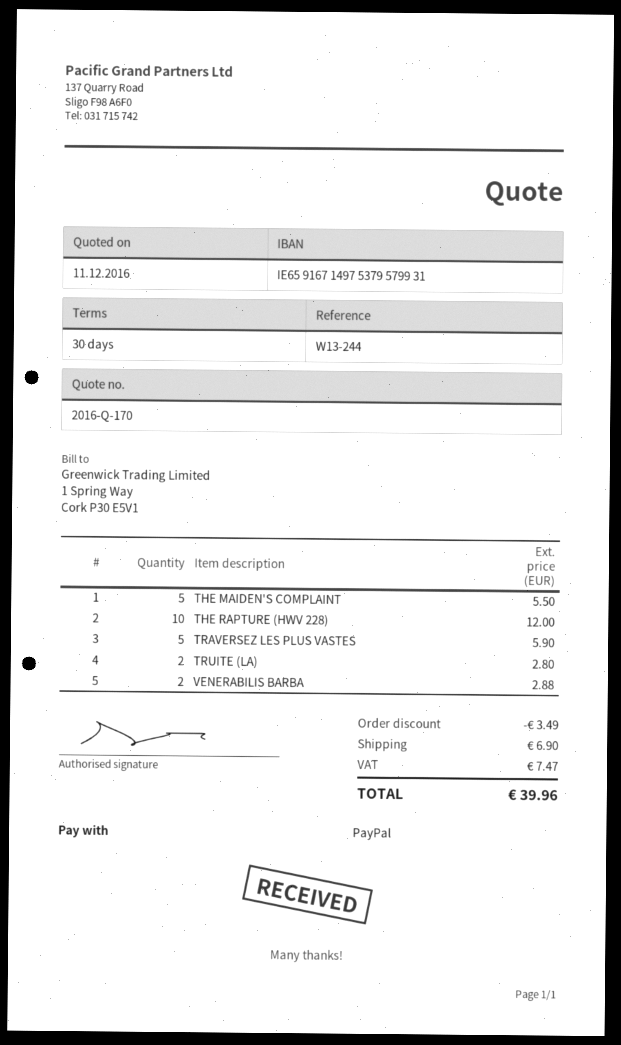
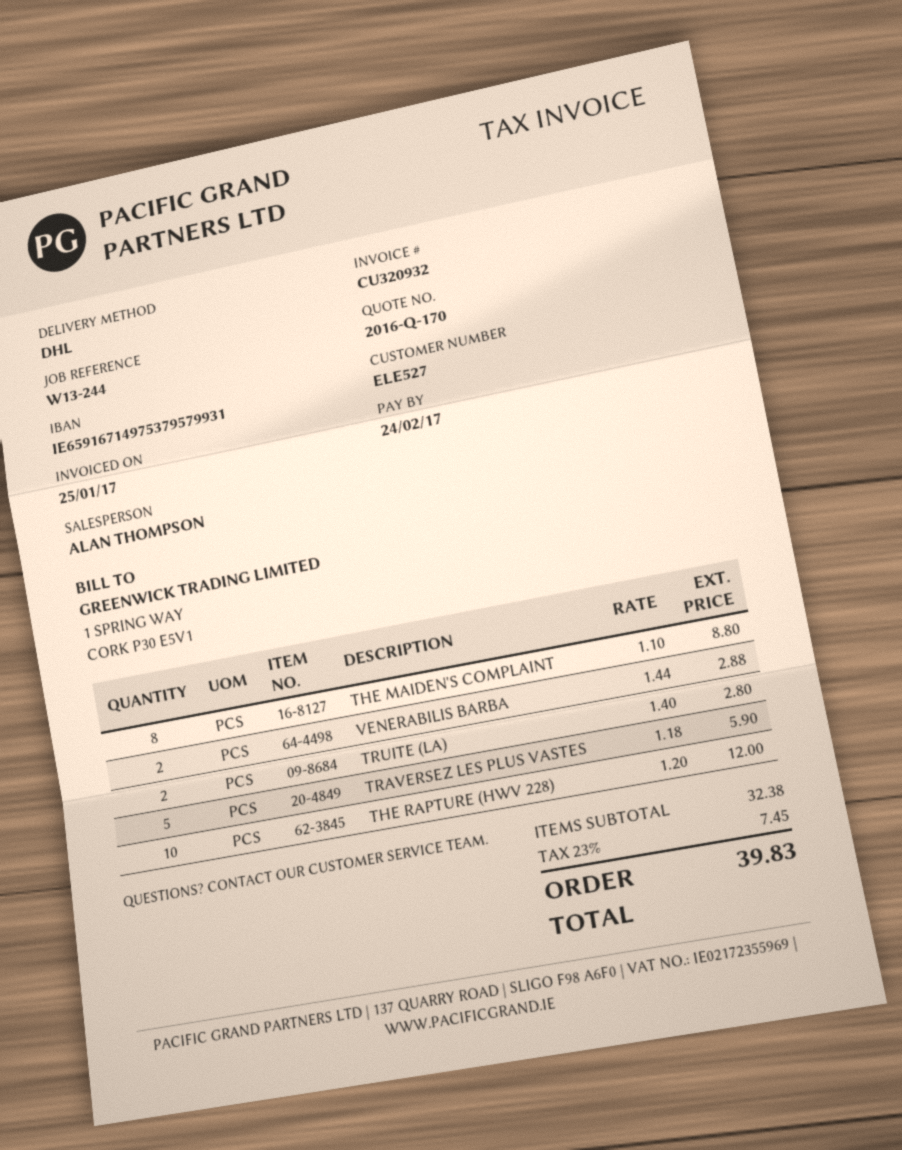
THE MAIDEN'S COMPLAINT: 5 for 5.50 -> 8 for 8.80
discount: 3.49 -> none
shipping: 6.90 -> none
tax: 7.47 -> 7.45
total: 39.96 -> 39.83

